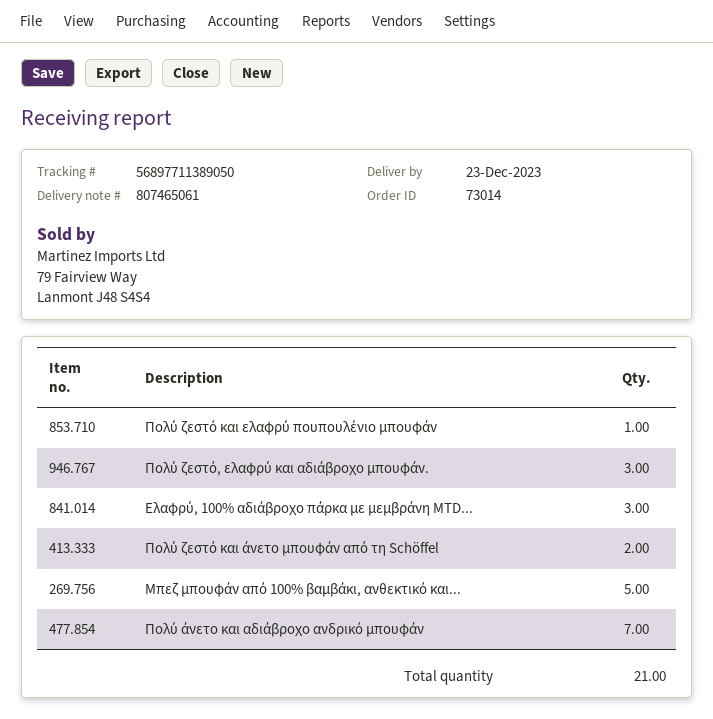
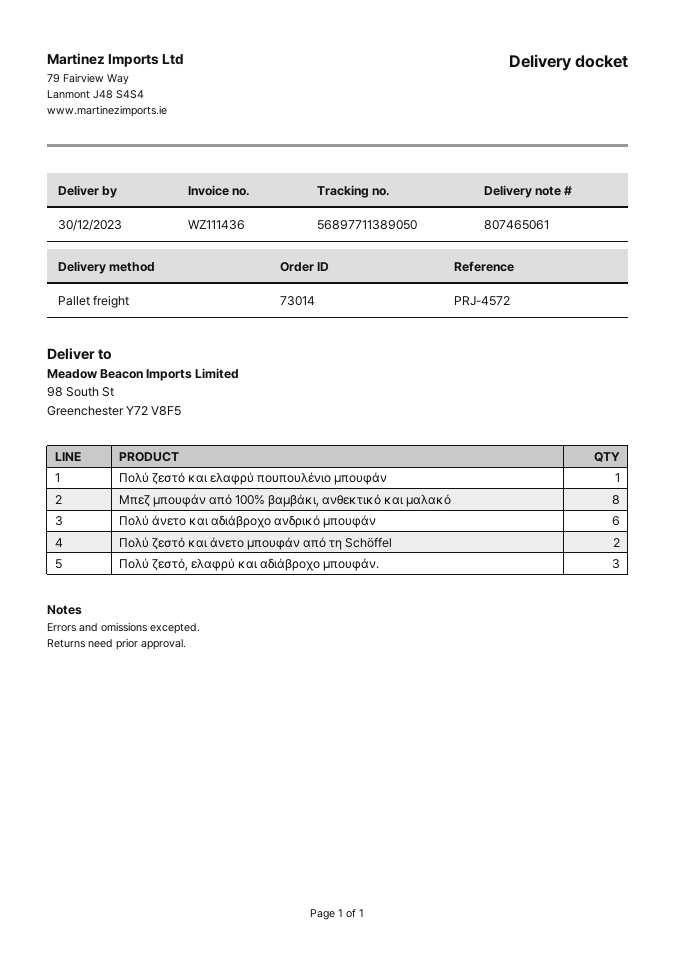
delivery date: 2023-12-23 -> 2023-12-30
Ελαφρύ, 100% αδιάβροχο πάρκα με μεμβράνη MTD...: 3 -> none
Μπεζ μπουφάν από 100% βαμβάκι, ανθεκτικό και...: 5 -> 8
Πολύ άνετο και αδιάβροχο ανδρικό μπουφάν: 7 -> 6

